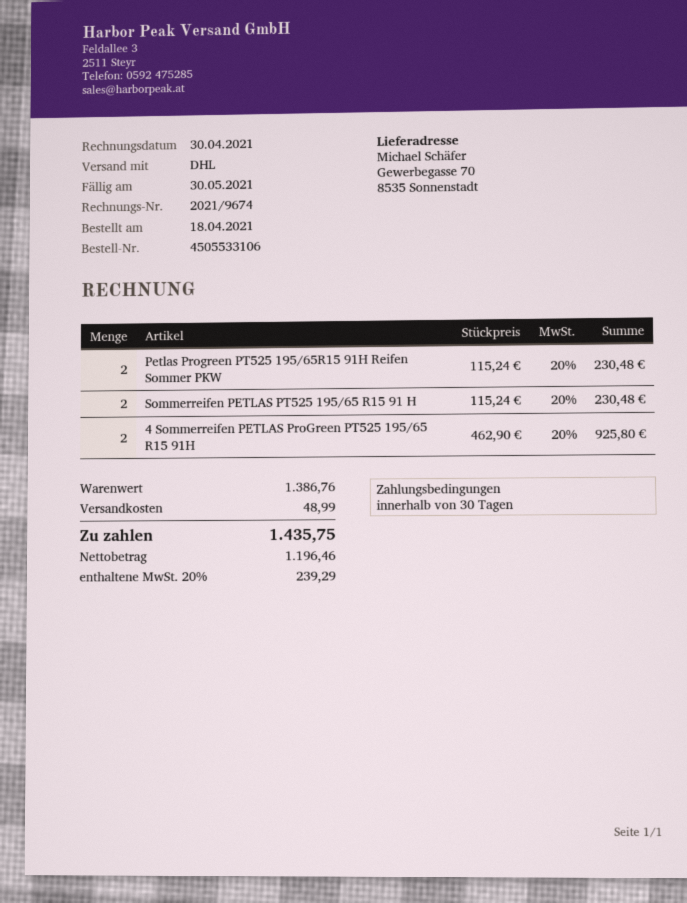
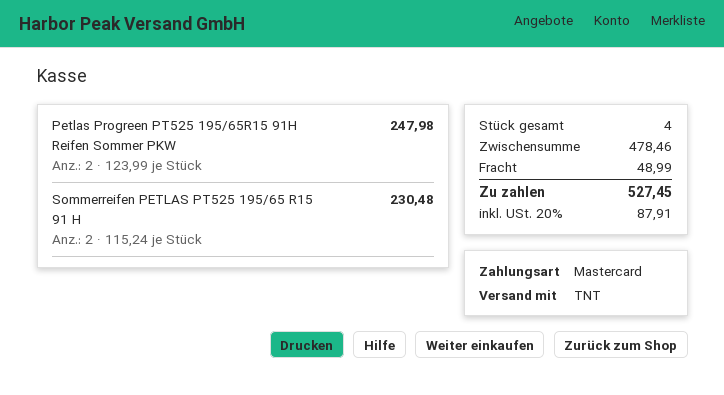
shipping method: DHL -> TNT
Petlas Progreen PT525 195/65R15 91H Reifen Sommer PKW: 2 x 115.24 = 230.48 -> 2 x 123.99 = 247.98
4 Sommerreifen PETLAS ProGreen PT525 195/65 R15 91H: 2 x 462.90 = 925.80 -> none
subtotal: 1386.76 -> 478.46
tax: 20% = 239.29 -> 20% = 87.91
total: 1435.75 -> 527.45

